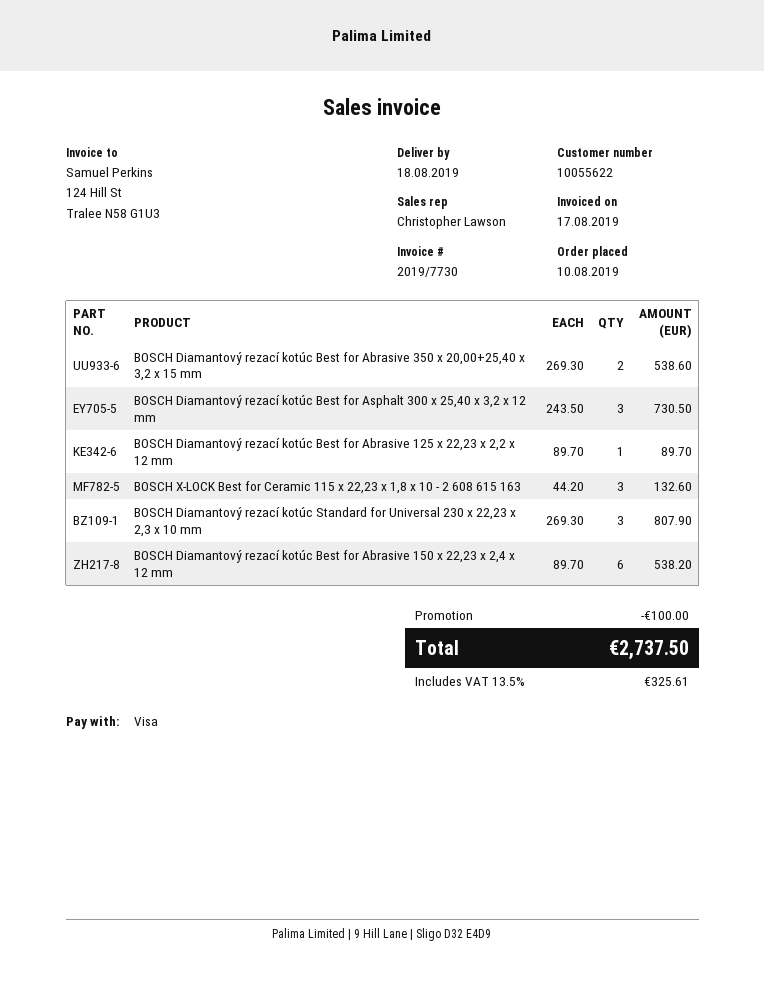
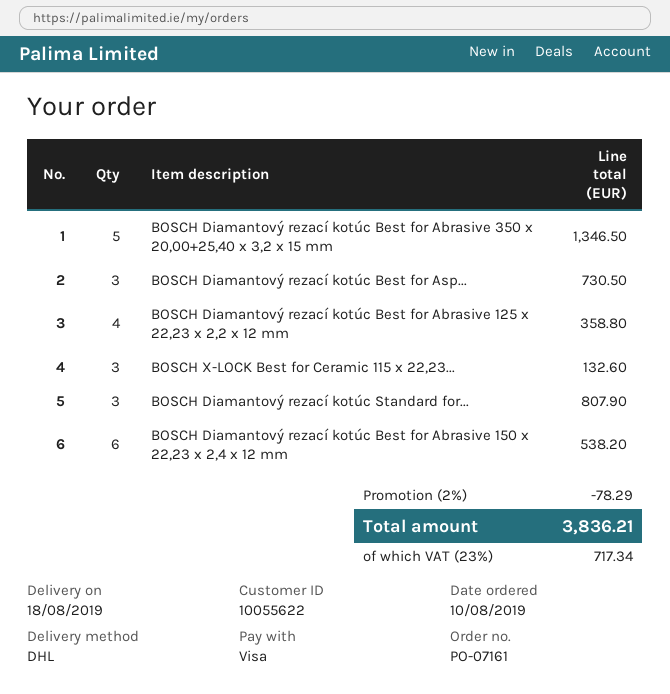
BOSCH Diamantový rezací kotúc Best for Abrasive 350 x 20,00+25,40 x 3,2 x 15 mm: 2 for 538.60 -> 5 for 1346.50
BOSCH Diamantový rezací kotúc Best for Abrasive 125 x 22,23 x 2,2 x 12 mm: 1 for 89.70 -> 4 for 358.80
discount: 100.00 -> 78.29
tax: 13.5% = 325.61 -> 23% = 717.34
total: 2737.50 -> 3836.21

